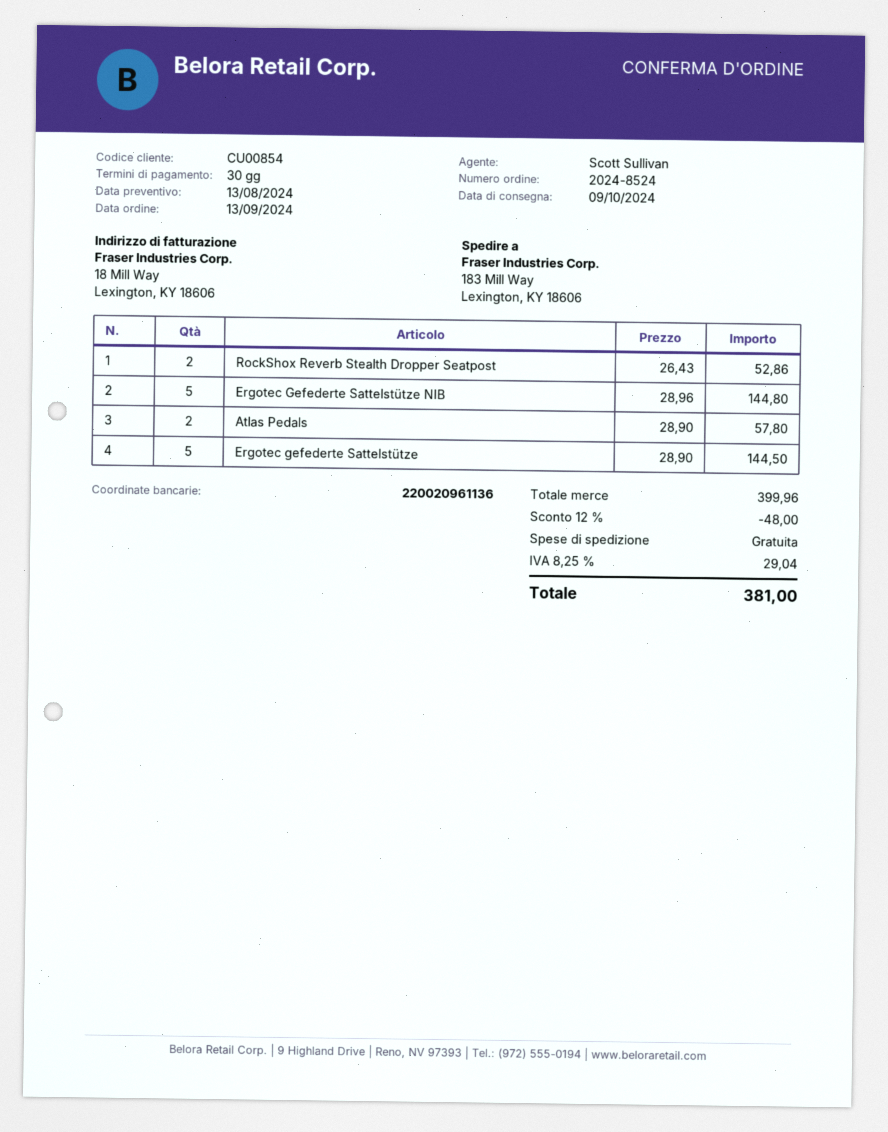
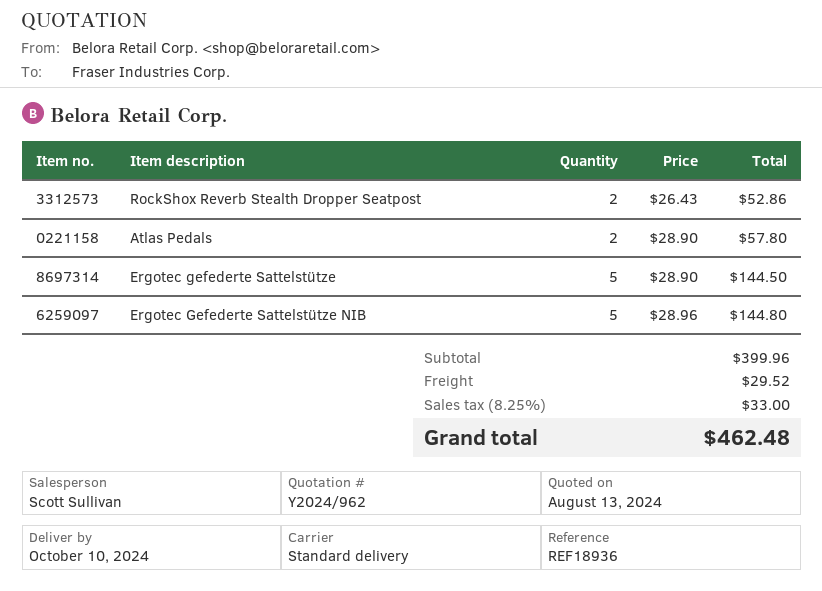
delivery date: 2024-10-09 -> 2024-10-10
discount: 12% = 48.00 -> none
shipping: 0.00 -> 29.52
tax: 8.25% = 29.04 -> 8.25% = 33.00
total: 381.00 -> 462.48

